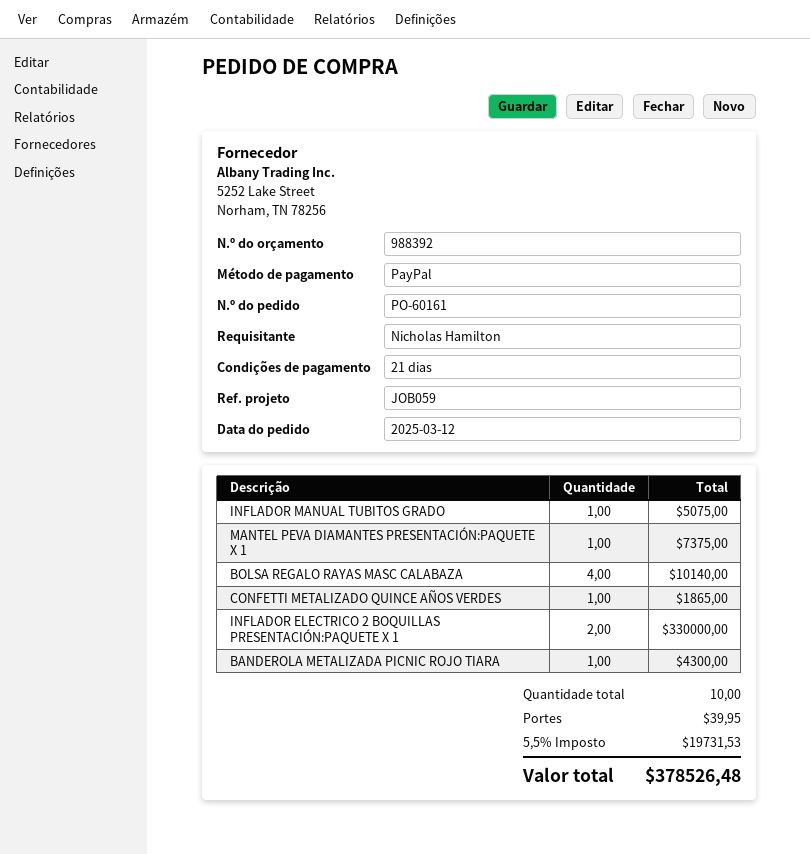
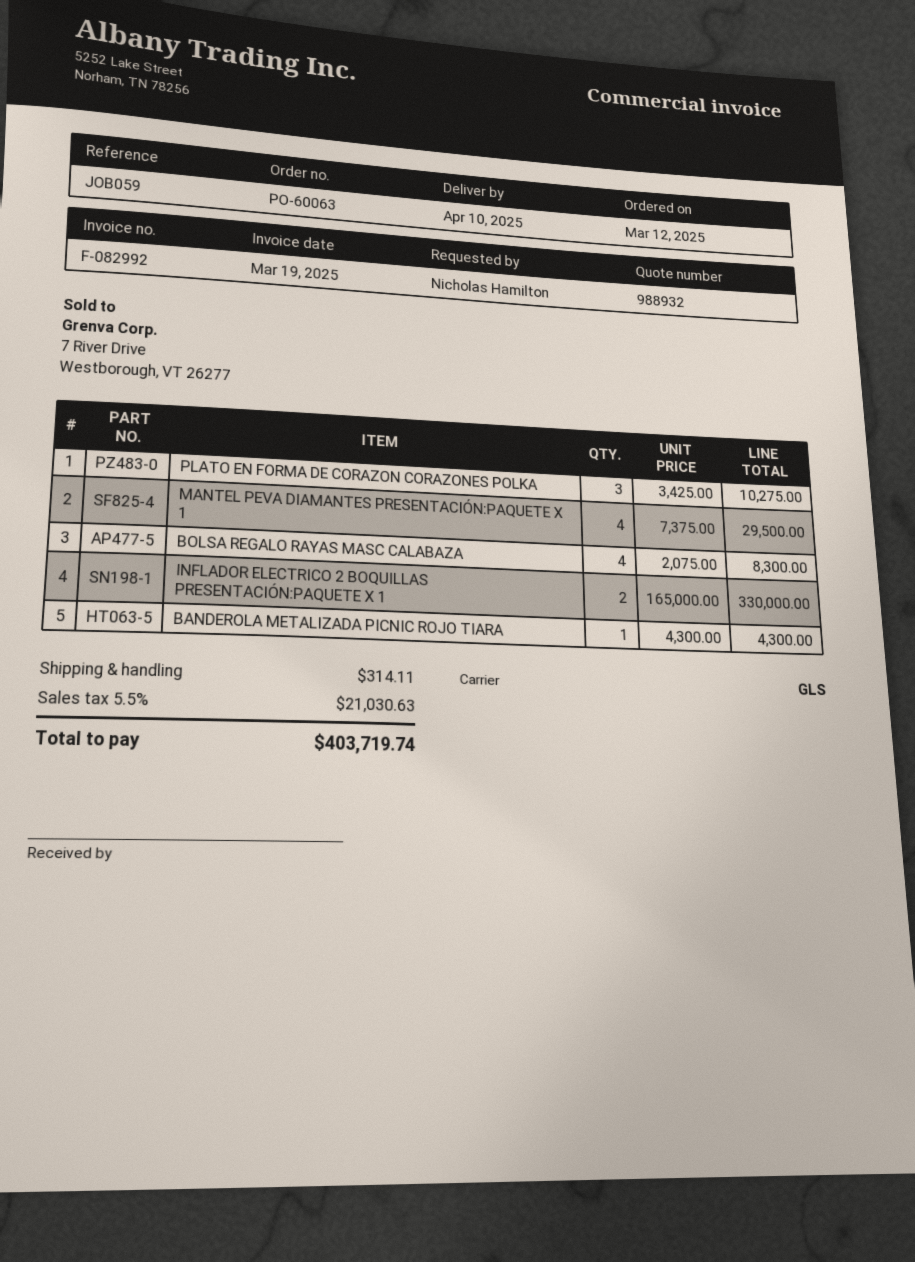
quote number: 988392 -> 988932
order number: PO-60161 -> PO-60063
INFLADOR MANUAL TUBITOS GRADO: 1 for 5075.00 -> none
MANTEL PEVA DIAMANTES PRESENTACIÓN:PAQUETE X 1: 1 for 7375.00 -> 4 for 29500.00
BOLSA REGALO RAYAS MASC CALABAZA: 4 for 10140.00 -> 4 for 8300.00
CONFETTI METALIZADO QUINCE AÑOS VERDES: 1 for 1865.00 -> none
PLATO EN FORMA DE CORAZON CORAZONES POLKA: none -> 3 for 10275.00
shipping: 39.95 -> 314.11
tax: 5.5% = 19731.53 -> 5.5% = 21030.63
total: 378526.48 -> 403719.74

